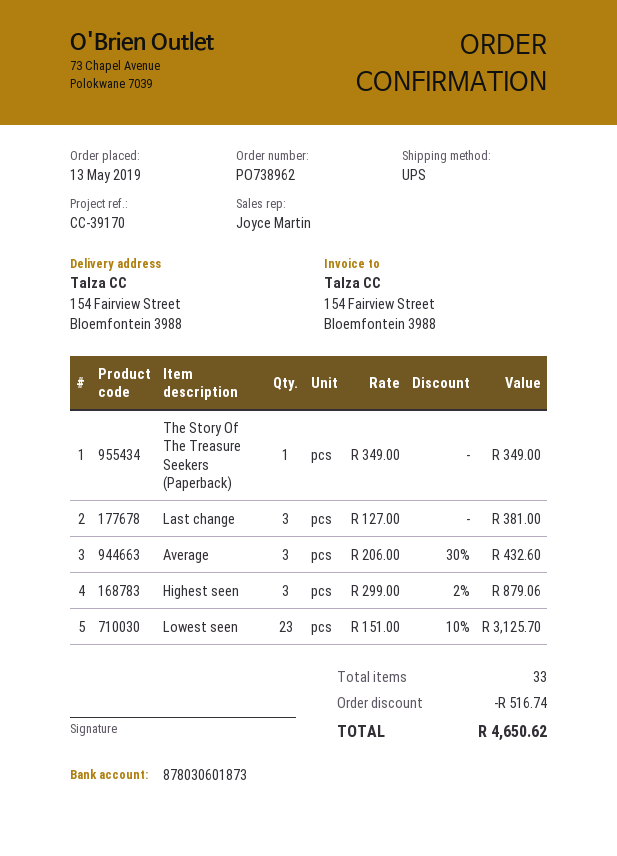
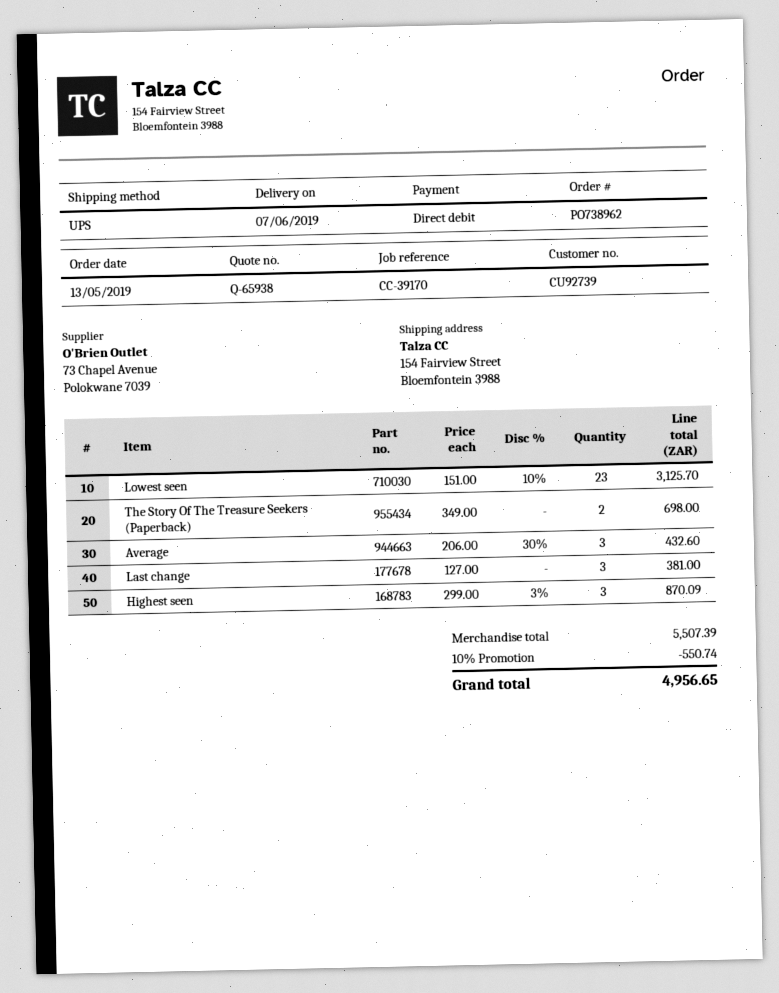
The Story Of The Treasure Seekers (Paperback): 1 x 349.00 = 349.00 -> 2 x 349.00 = 698.00
Highest seen: 3 x 299.00 - 2% = 879.06 -> 3 x 299.00 - 3% = 870.09
discount: 516.74 -> 550.74
total: 4650.62 -> 4956.65

